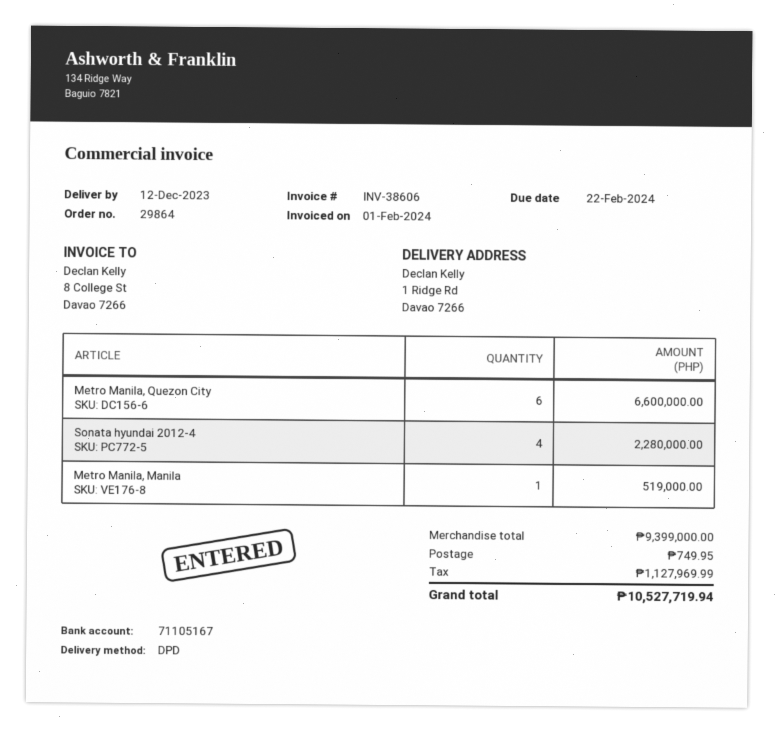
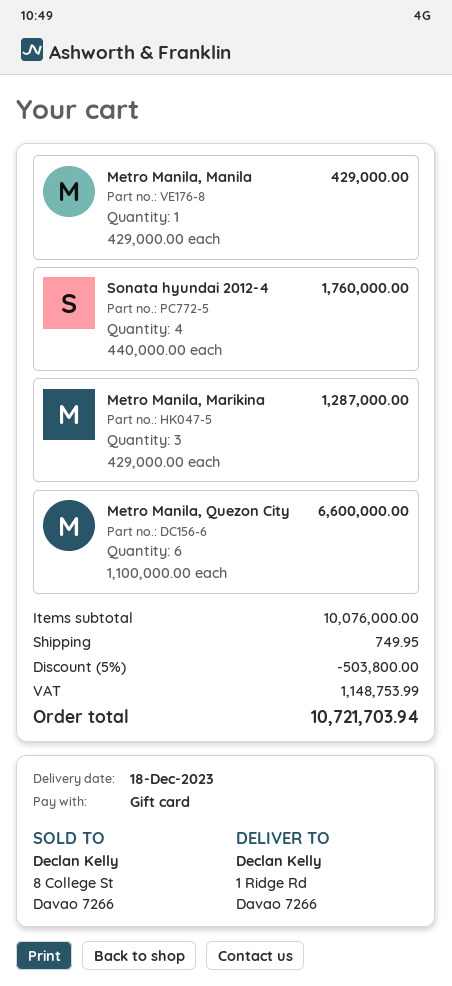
delivery date: 2023-12-12 -> 2023-12-18
Sonata hyundai 2012-4: 4 for 2280000.00 -> 4 for 1760000.00
Metro Manila, Manila: 1 for 519000.00 -> 1 for 429000.00
Metro Manila, Marikina: none -> 3 for 1287000.00
subtotal: 9399000.00 -> 10076000.00
discount: none -> 5% = 503800.00
tax: 1127969.99 -> 1148753.99
total: 10527719.94 -> 10721703.94

